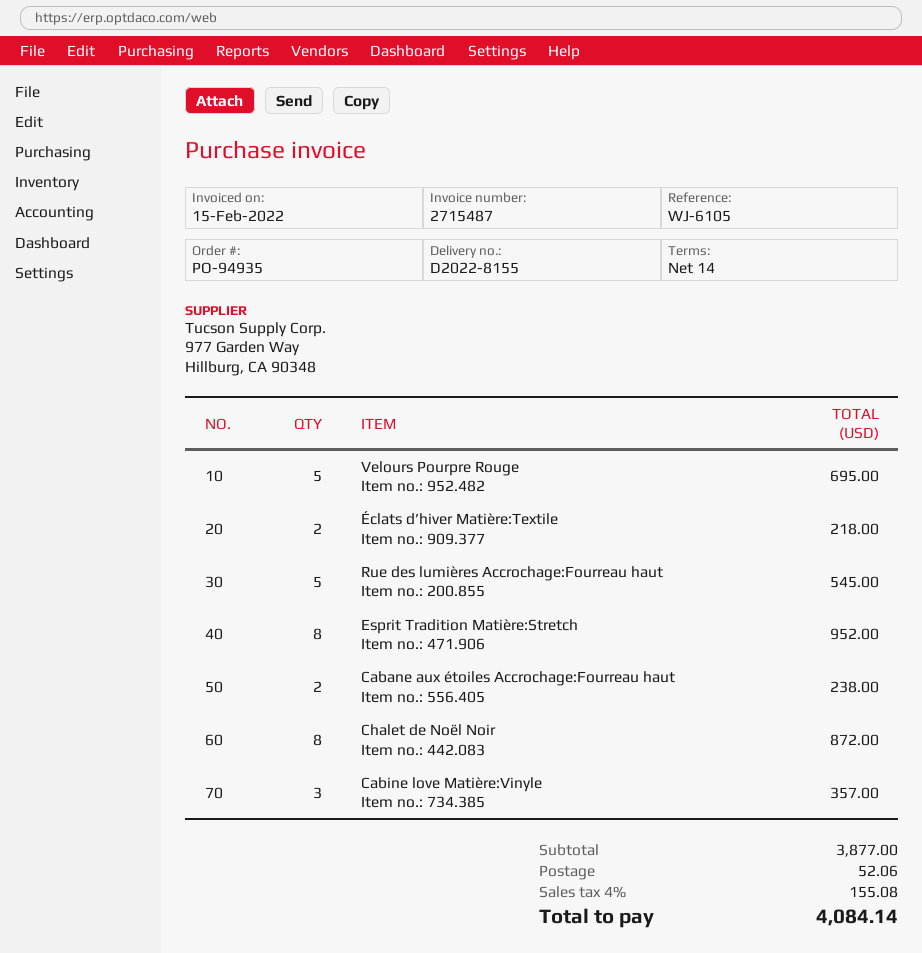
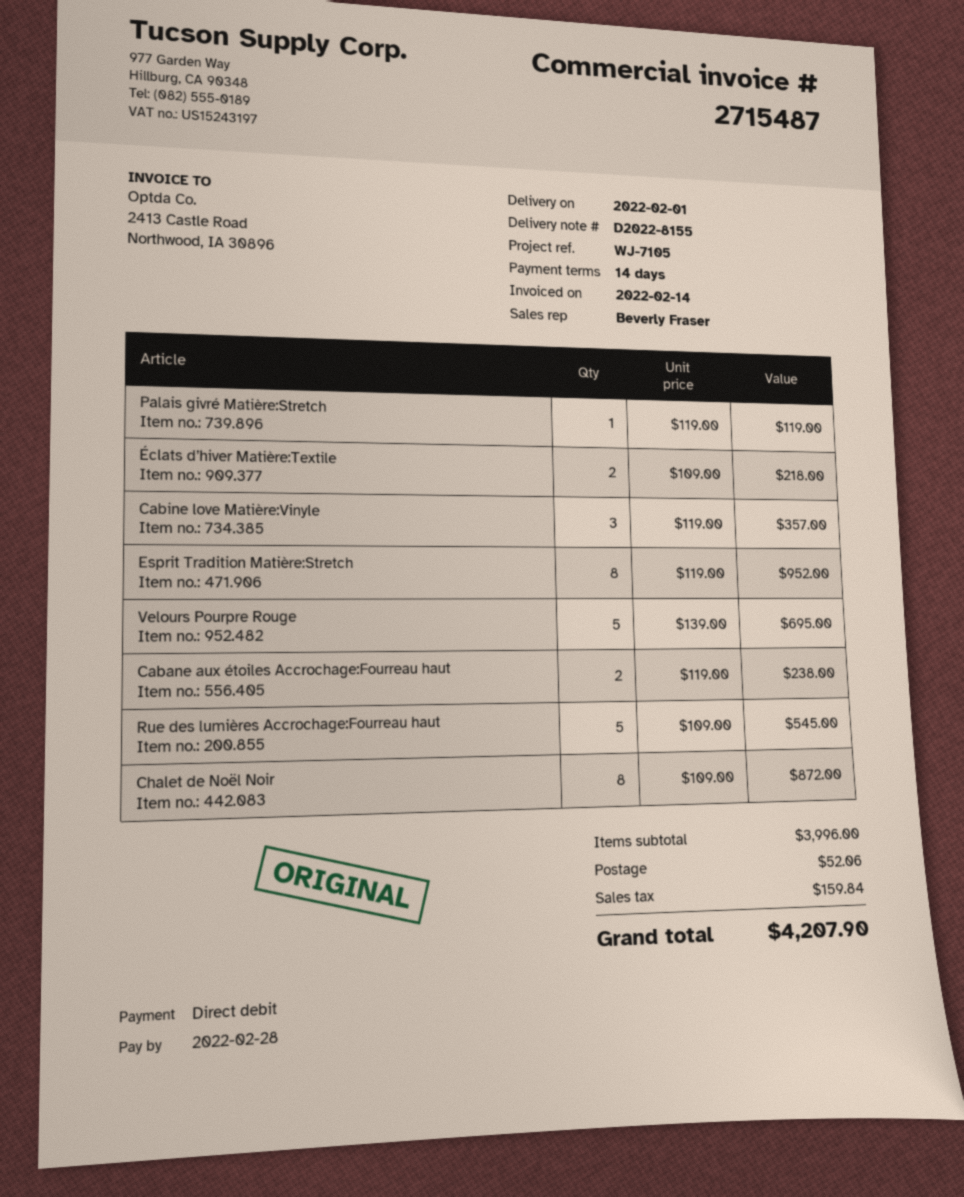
invoice date: 2022-02-15 -> 2022-02-14
reference: WJ-6105 -> WJ-7105
Palais givré Matière:Stretch: none -> 1 for 119.00
subtotal: 3877.00 -> 3996.00
tax: 155.08 -> 159.84
total: 4084.14 -> 4207.90

